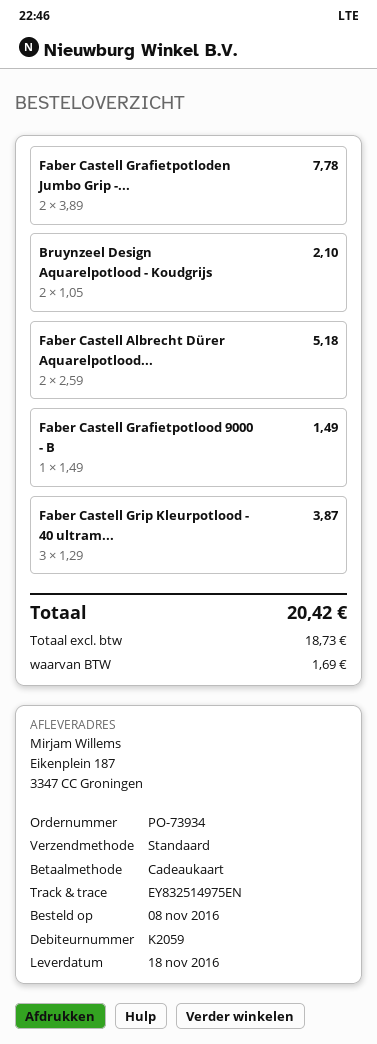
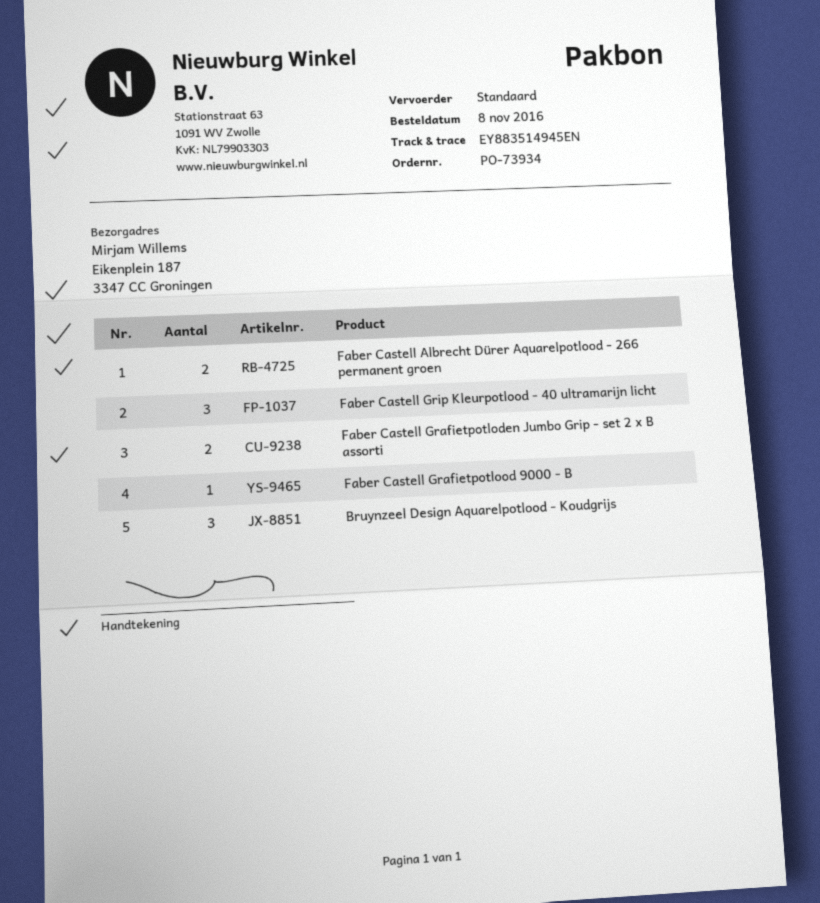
tracking number: EY832514975EN -> EY883514945EN
Bruynzeel Design Aquarelpotlood - Koudgrijs: 2 -> 3

